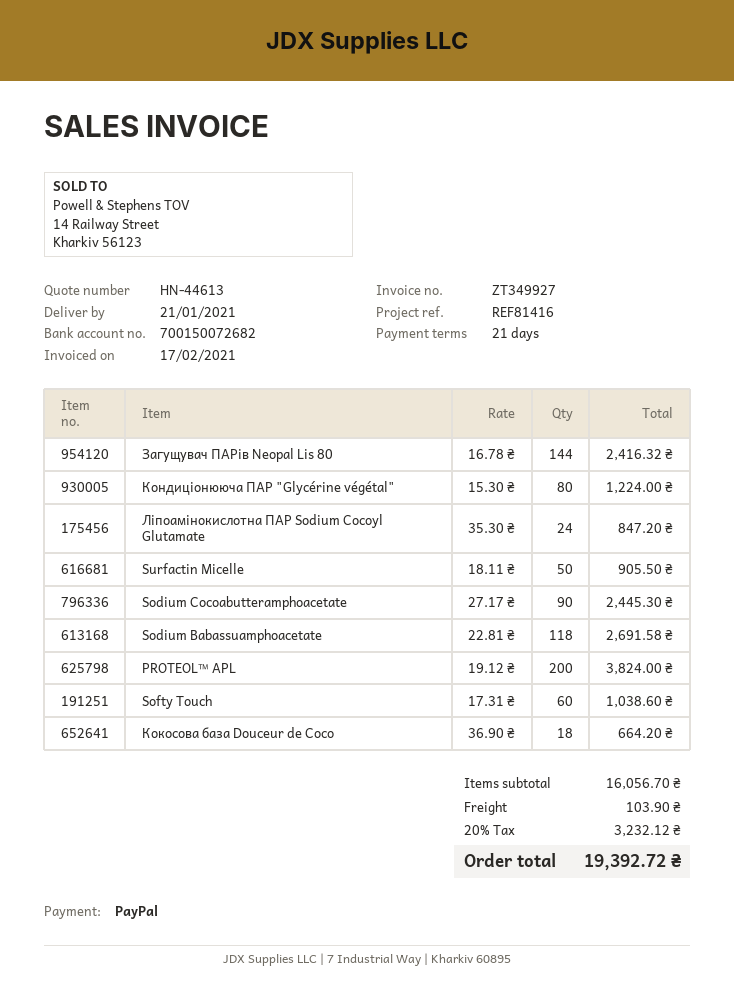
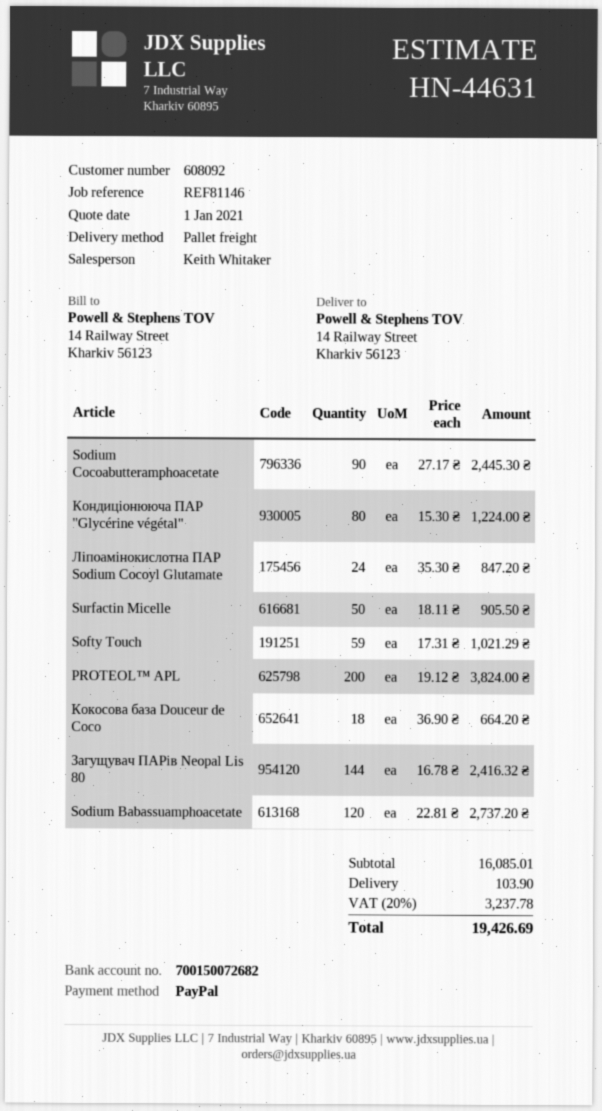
quote number: HN-44613 -> HN-44631
reference: REF81416 -> REF81146
Sodium Babassuamphoacetate: 118 x 22.81 = 2691.58 -> 120 x 22.81 = 2737.20
Softy Touch: 60 x 17.31 = 1038.60 -> 59 x 17.31 = 1021.29
subtotal: 16056.70 -> 16085.01
tax: 20% = 3232.12 -> 20% = 3237.78
total: 19392.72 -> 19426.69

